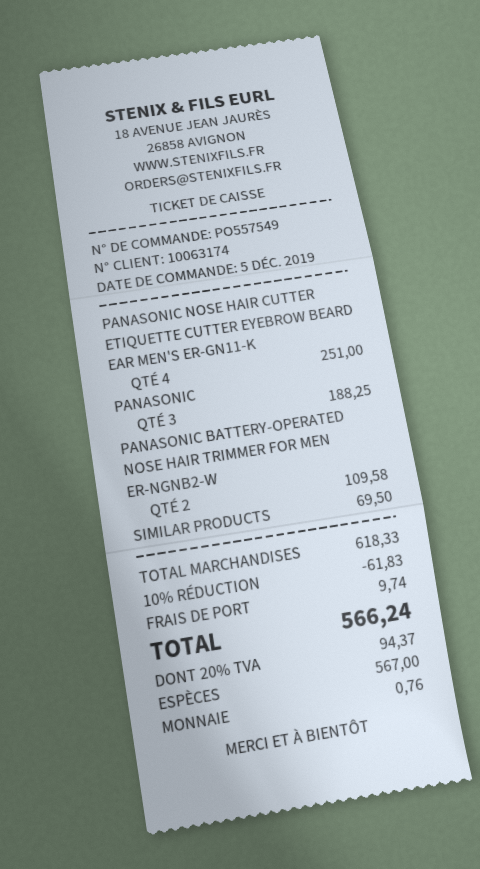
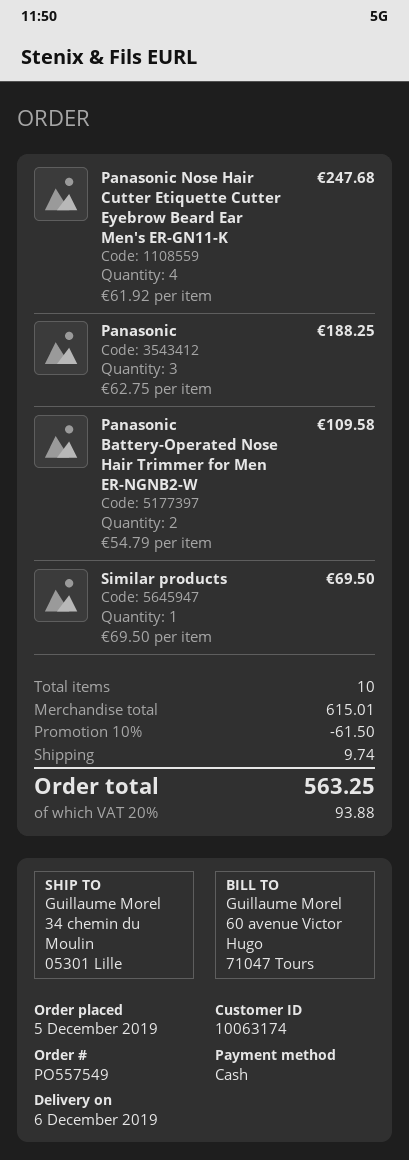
PANASONIC NOSE HAIR CUTTER ETIQUETTE CUTTER EYEBROW BEARD EAR MEN'S ER-GN11-K: 4 for 251.00 -> 4 for 247.68
subtotal: 618.33 -> 615.01
discount: 10% = 61.83 -> 10% = 61.50
tax: 20% = 94.37 -> 20% = 93.88
total: 566.24 -> 563.25

